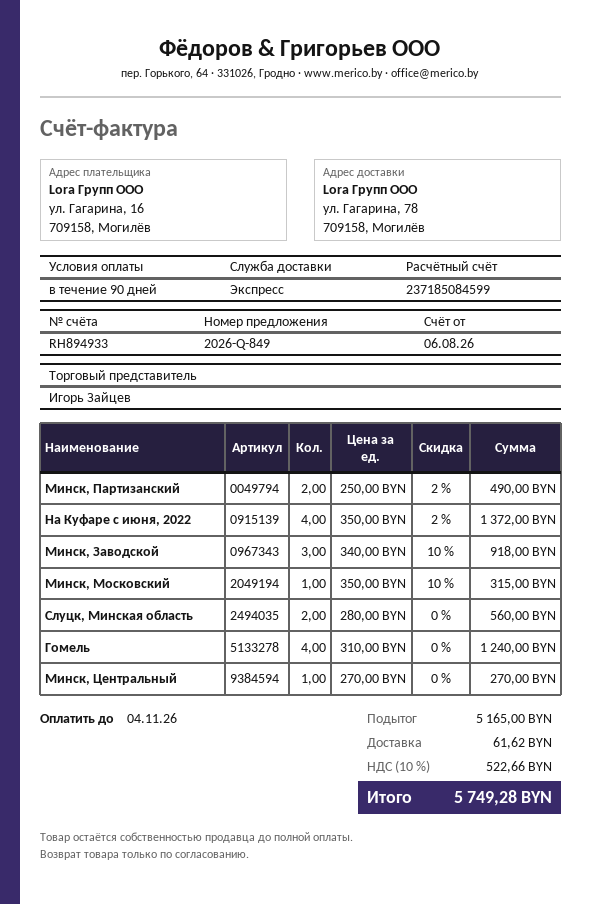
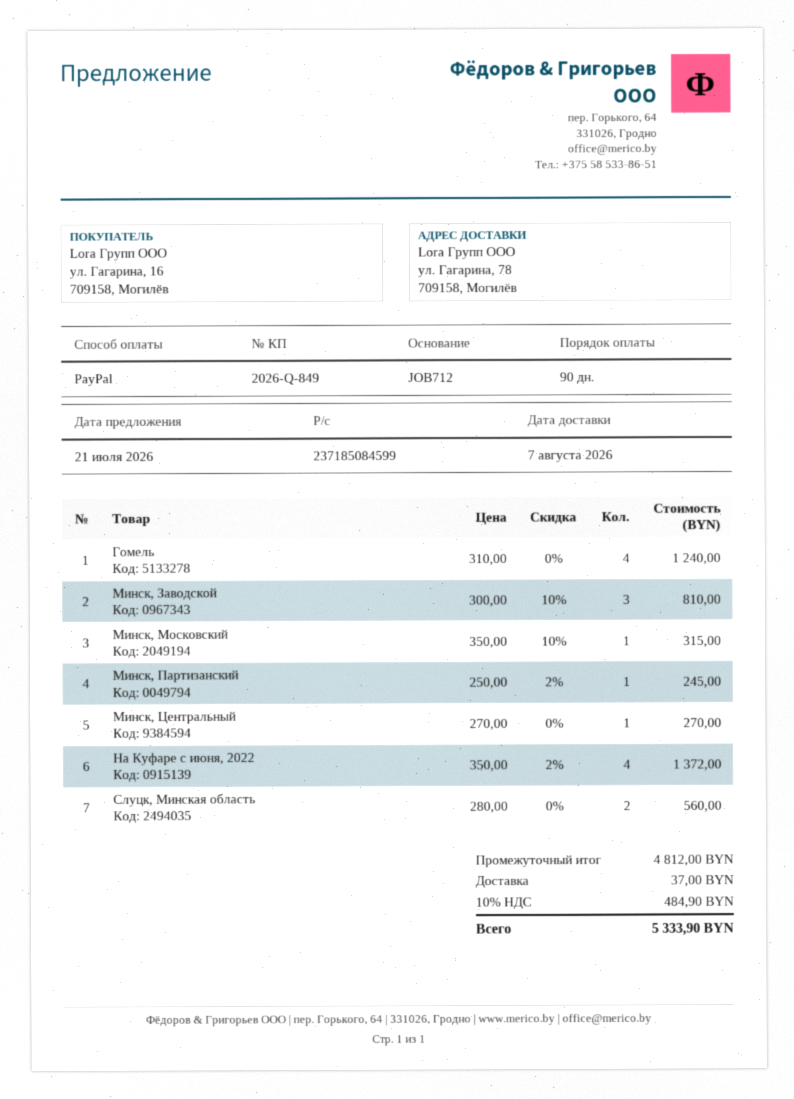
Минск, Партизанский: 2 x 250.00 - 2% = 490.00 -> 1 x 250.00 - 2% = 245.00
Минск, Заводской: 3 x 340.00 - 10% = 918.00 -> 3 x 300.00 - 10% = 810.00
subtotal: 5165.00 -> 4812.00
shipping: 61.62 -> 37.00
tax: 10% = 522.66 -> 10% = 484.90
total: 5749.28 -> 5333.90

